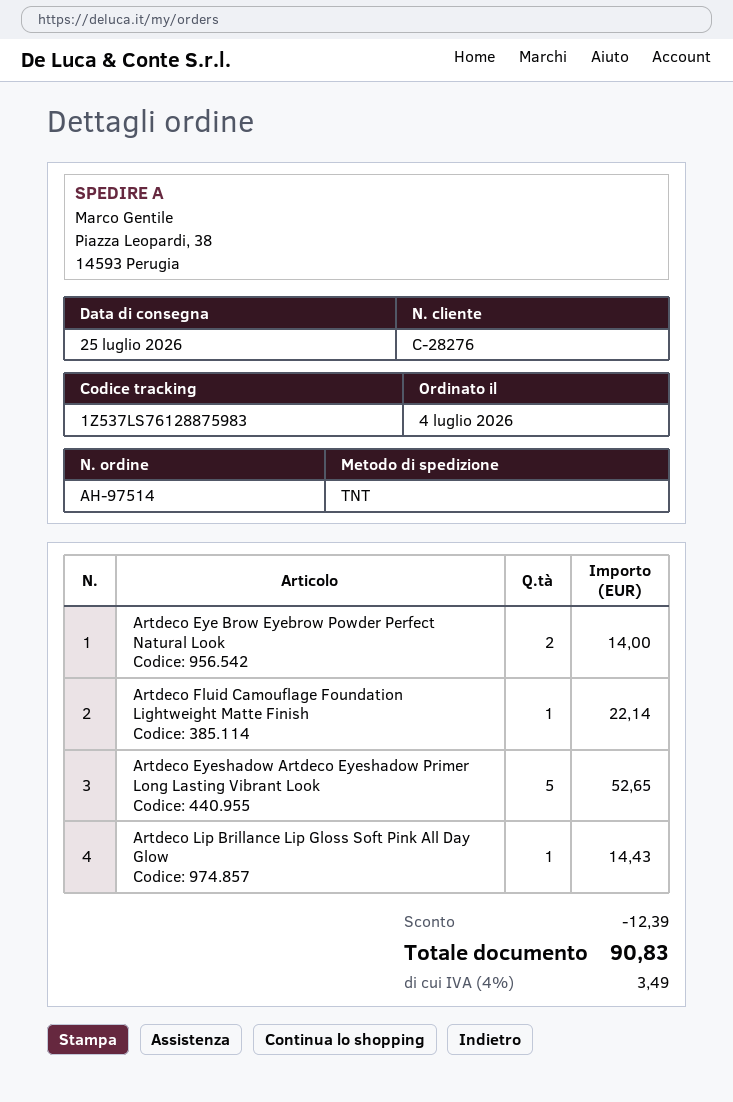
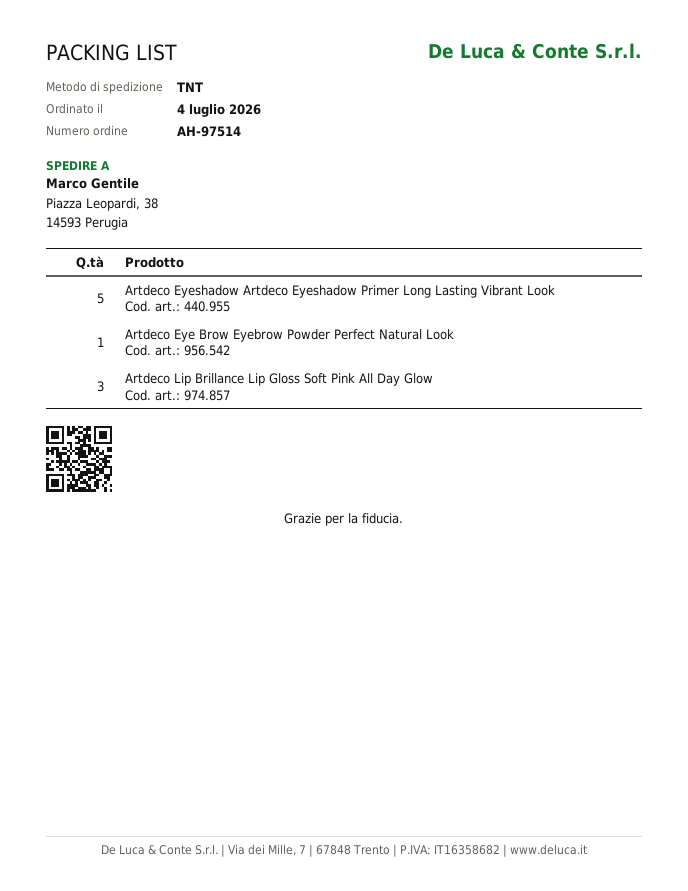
Artdeco Eye Brow Eyebrow Powder Perfect Natural Look: 2 -> 1
Artdeco Fluid Camouflage Foundation Lightweight Matte Finish: 1 -> none
Artdeco Lip Brillance Lip Gloss Soft Pink All Day Glow: 1 -> 3

